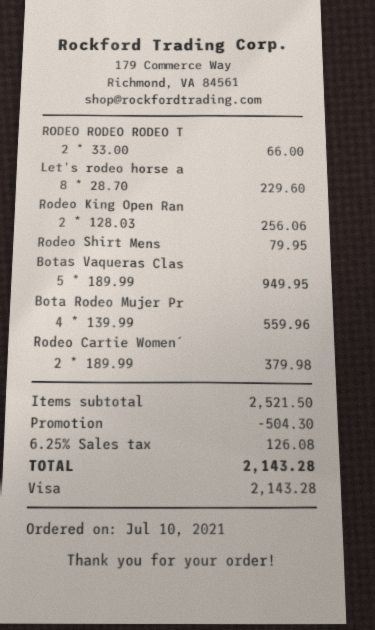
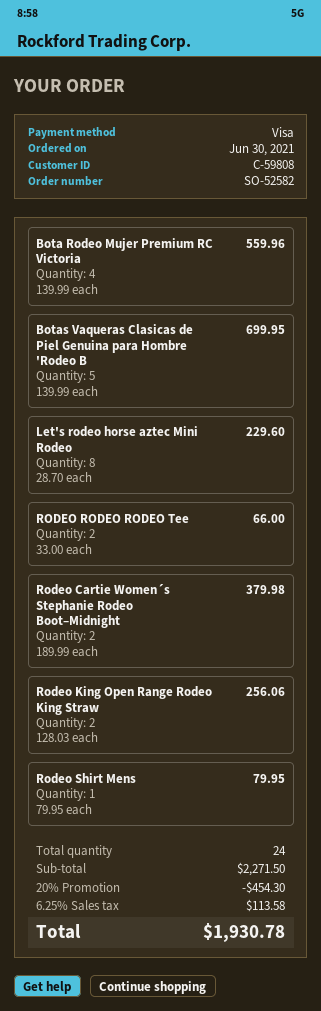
order date: 2021-07-10 -> 2021-06-30
Botas Vaqueras Clas: 5 x 189.99 = 949.95 -> 5 x 139.99 = 699.95
subtotal: 2521.50 -> 2271.50
discount: 504.30 -> 454.30
tax: 6.25% = 126.08 -> 6.25% = 113.58
total: 2143.28 -> 1930.78

